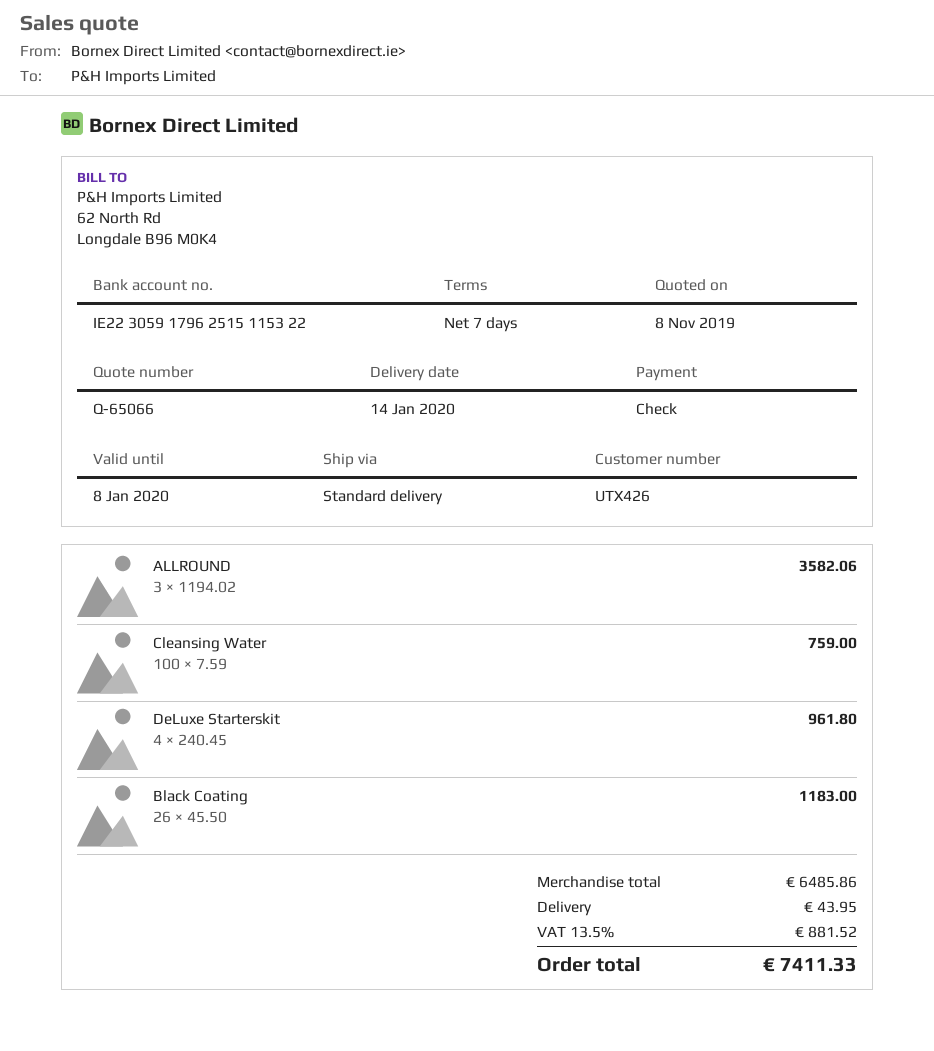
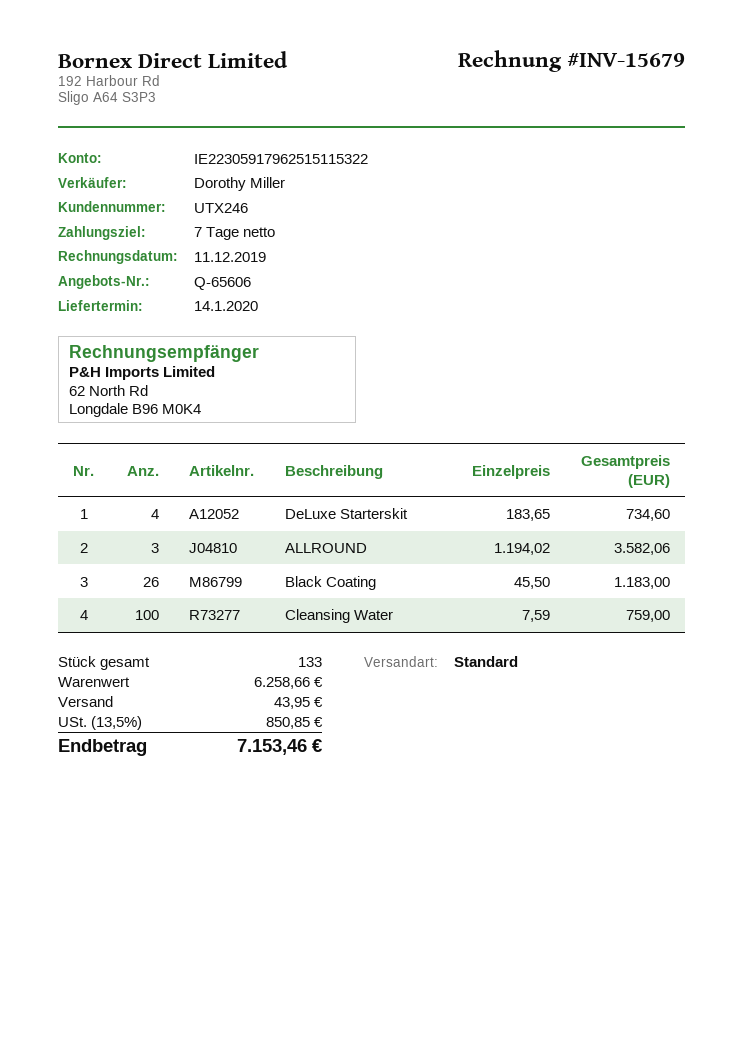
quote number: Q-65066 -> Q-65606
customer number: UTX426 -> UTX246
DeLuxe Starterskit: 4 x 240.45 = 961.80 -> 4 x 183.65 = 734.60
subtotal: 6485.86 -> 6258.66
tax: 13.5% = 881.52 -> 13.5% = 850.85
total: 7411.33 -> 7153.46

